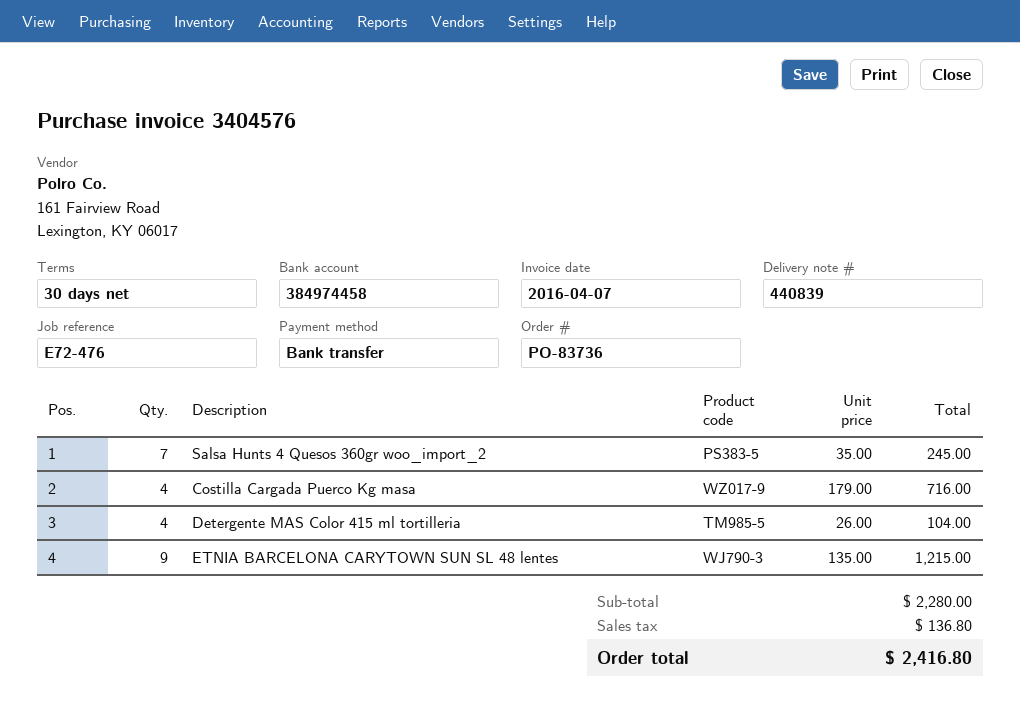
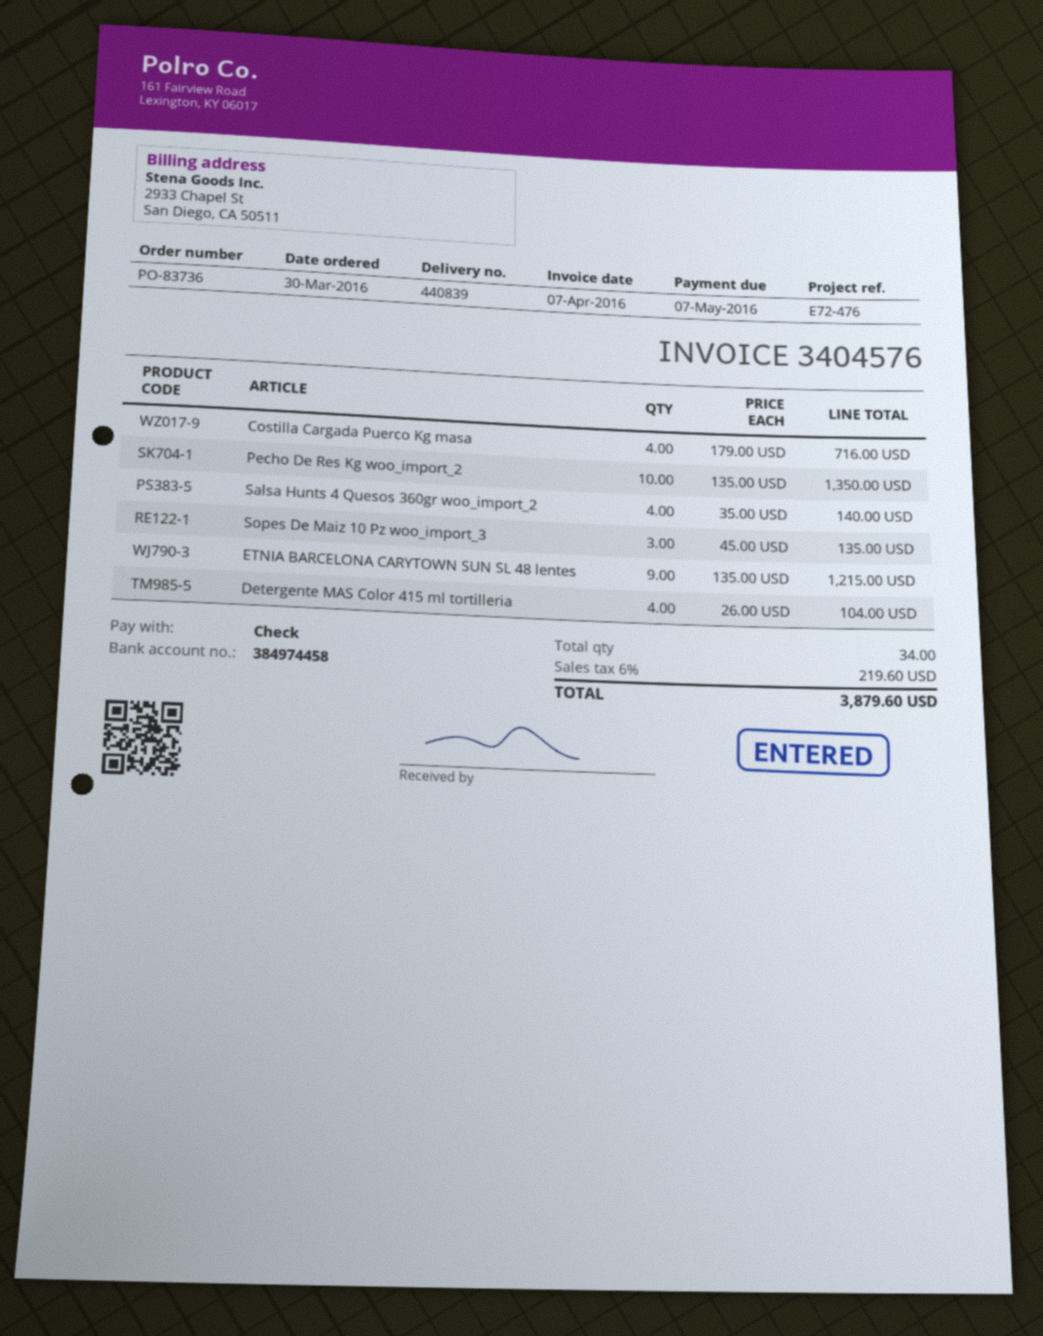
payment method: bank transfer -> cheque
Salsa Hunts 4 Quesos 360gr woo_import_2: 7 x 35.00 = 245.00 -> 4 x 35.00 = 140.00
Pecho De Res Kg woo_import_2: none -> 10 x 135.00 = 1350.00
Sopes De Maiz 10 Pz woo_import_3: none -> 3 x 45.00 = 135.00
tax: 136.80 -> 219.60
total: 2416.80 -> 3879.60

